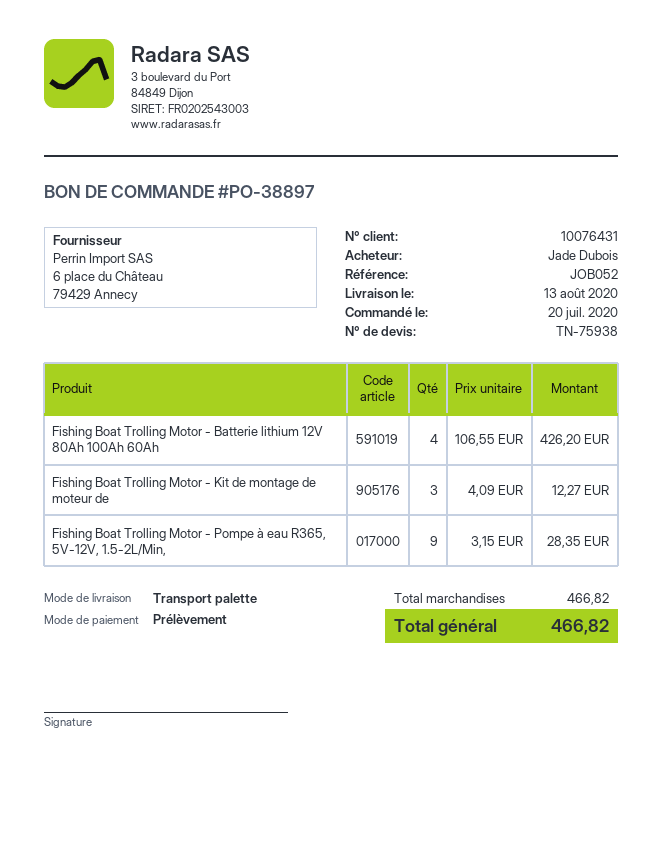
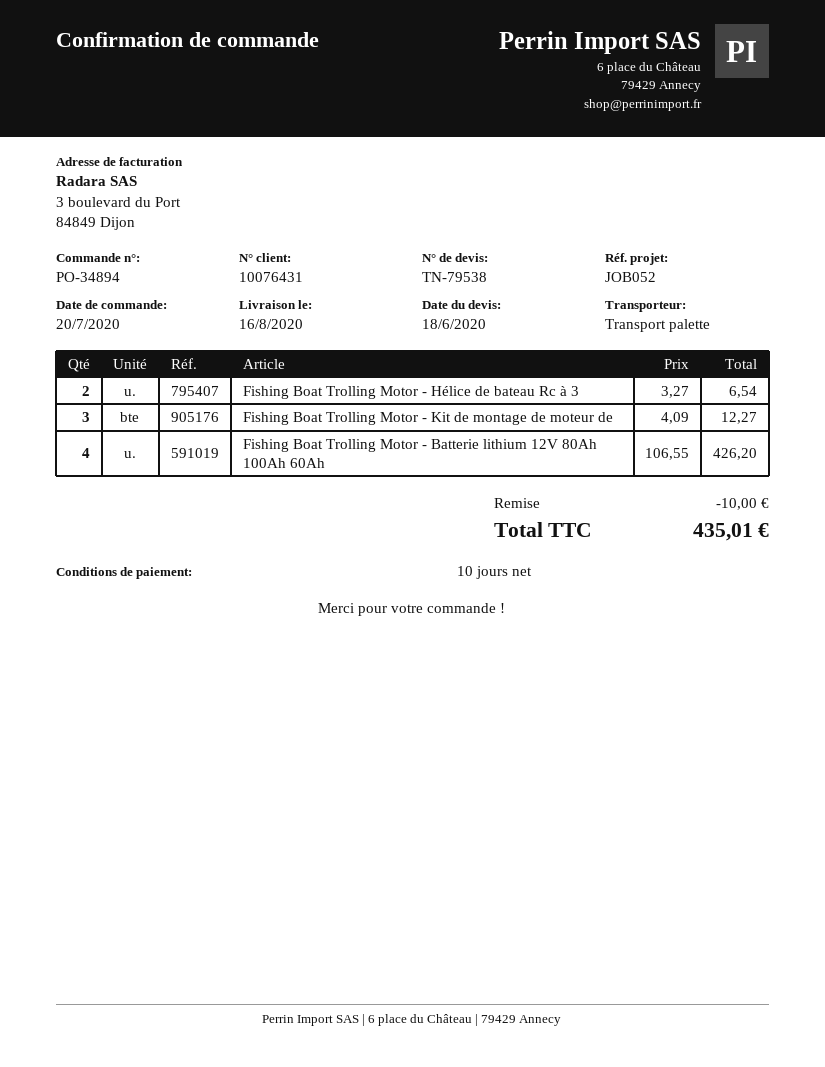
quote number: TN-75938 -> TN-79538
order number: PO-38897 -> PO-34894
delivery date: 2020-08-13 -> 2020-08-16
Fishing Boat Trolling Motor - Pompe à eau R365, 5V-12V, 1.5-2L/Min,: 9 x 3.15 = 28.35 -> none
Fishing Boat Trolling Motor - Hélice de bateau Rc à 3: none -> 2 x 3.27 = 6.54
discount: none -> 10.00
total: 466.82 -> 435.01

